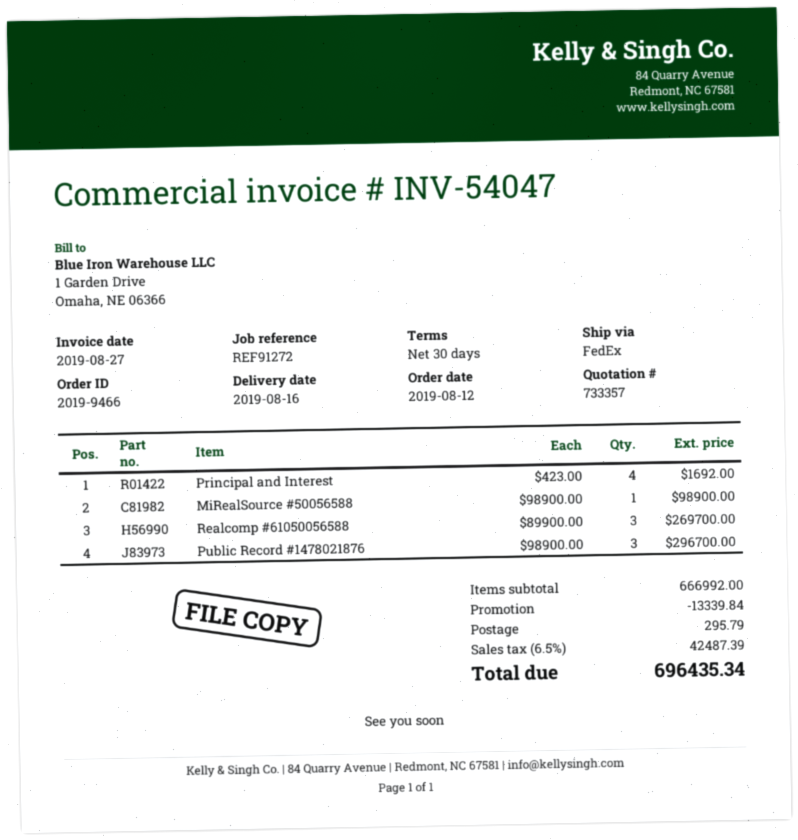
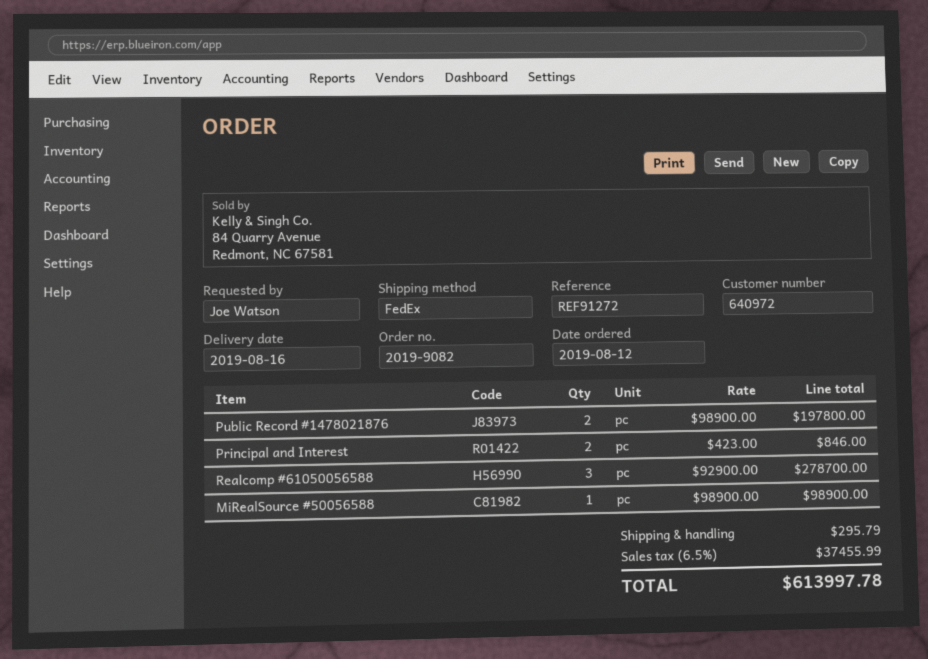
order number: 2019-9466 -> 2019-9082
Principal and Interest: 4 x 423.00 = 1692.00 -> 2 x 423.00 = 846.00
Realcomp #61050056588: 3 x 89900.00 = 269700.00 -> 3 x 92900.00 = 278700.00
Public Record #1478021876: 3 x 98900.00 = 296700.00 -> 2 x 98900.00 = 197800.00
discount: 13339.84 -> none
tax: 6.5% = 42487.39 -> 6.5% = 37455.99
total: 696435.34 -> 613997.78

